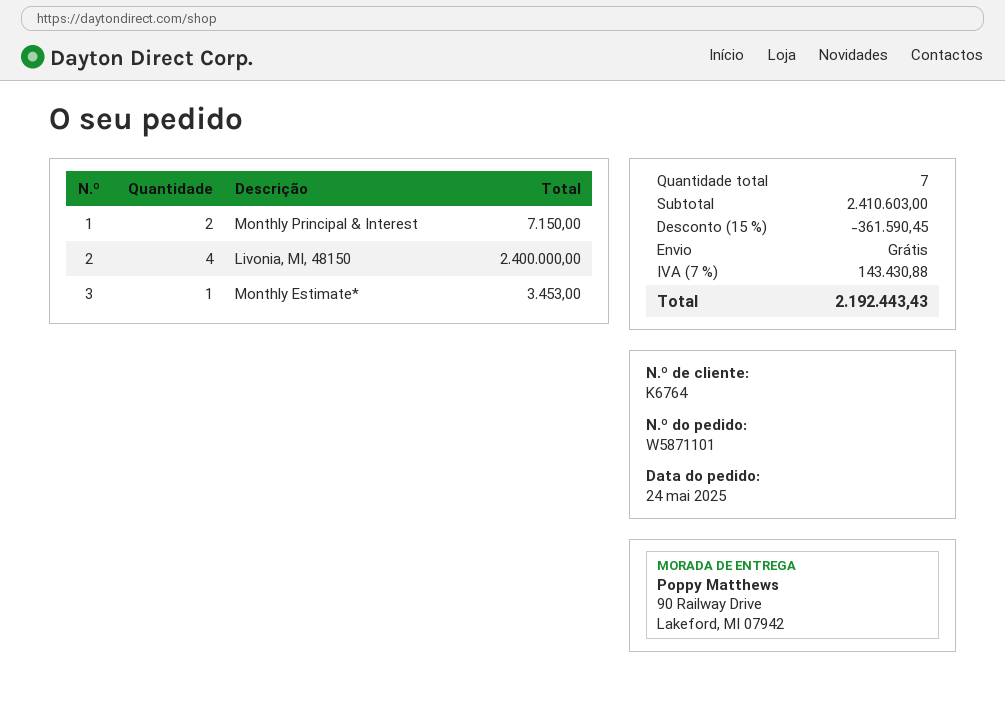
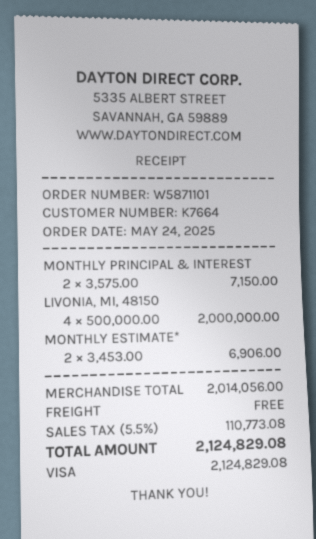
customer number: K6764 -> K7664
Livonia, MI, 48150: 4 for 2400000.00 -> 4 for 2000000.00
Monthly Estimate*: 1 for 3453.00 -> 2 for 6906.00
subtotal: 2410603.00 -> 2014056.00
discount: 15% = 361590.45 -> none
tax: 7% = 143430.88 -> 5.5% = 110773.08
total: 2192443.43 -> 2124829.08

